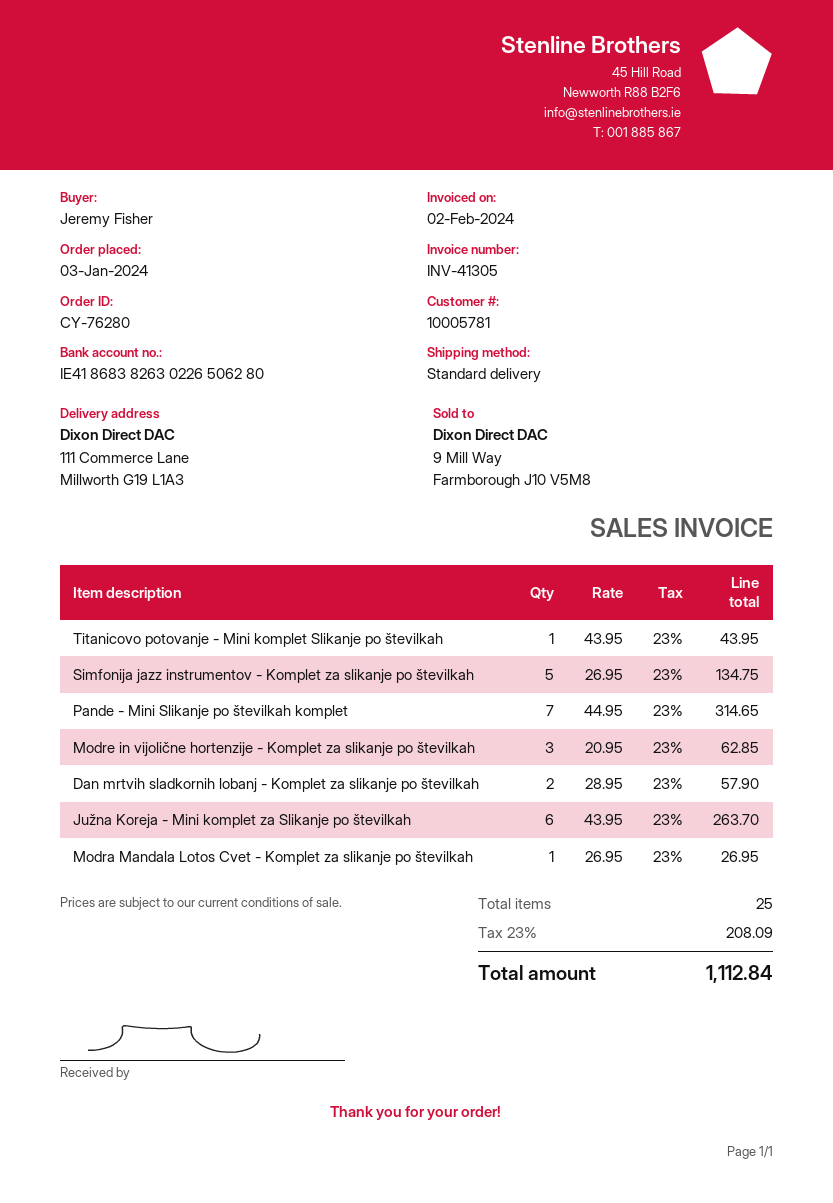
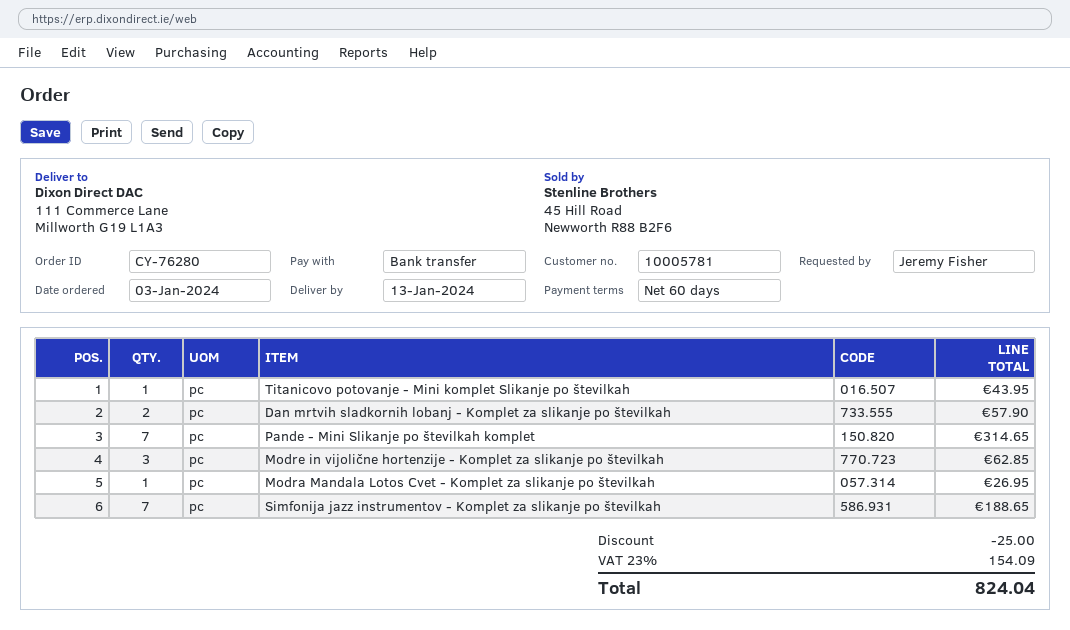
Simfonija jazz instrumentov - Komplet za slikanje po številkah: 5 for 134.75 -> 7 for 188.65
Južna Koreja - Mini komplet za Slikanje po številkah: 6 for 263.70 -> none
discount: none -> 25.00
tax: 23% = 208.09 -> 23% = 154.09
total: 1112.84 -> 824.04

